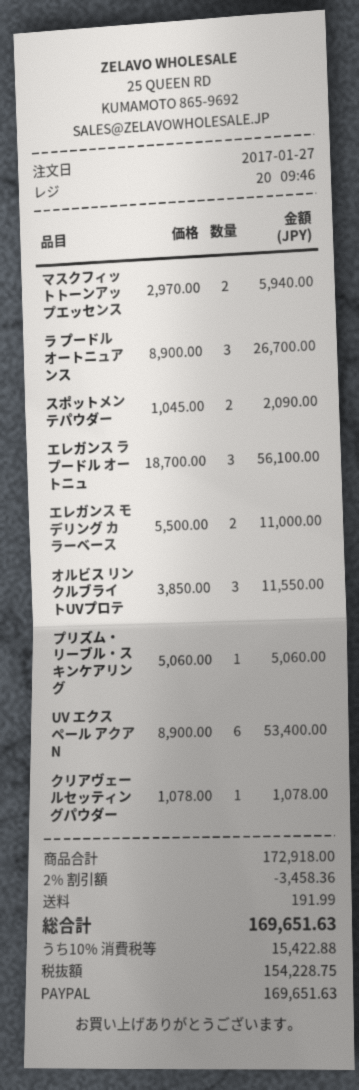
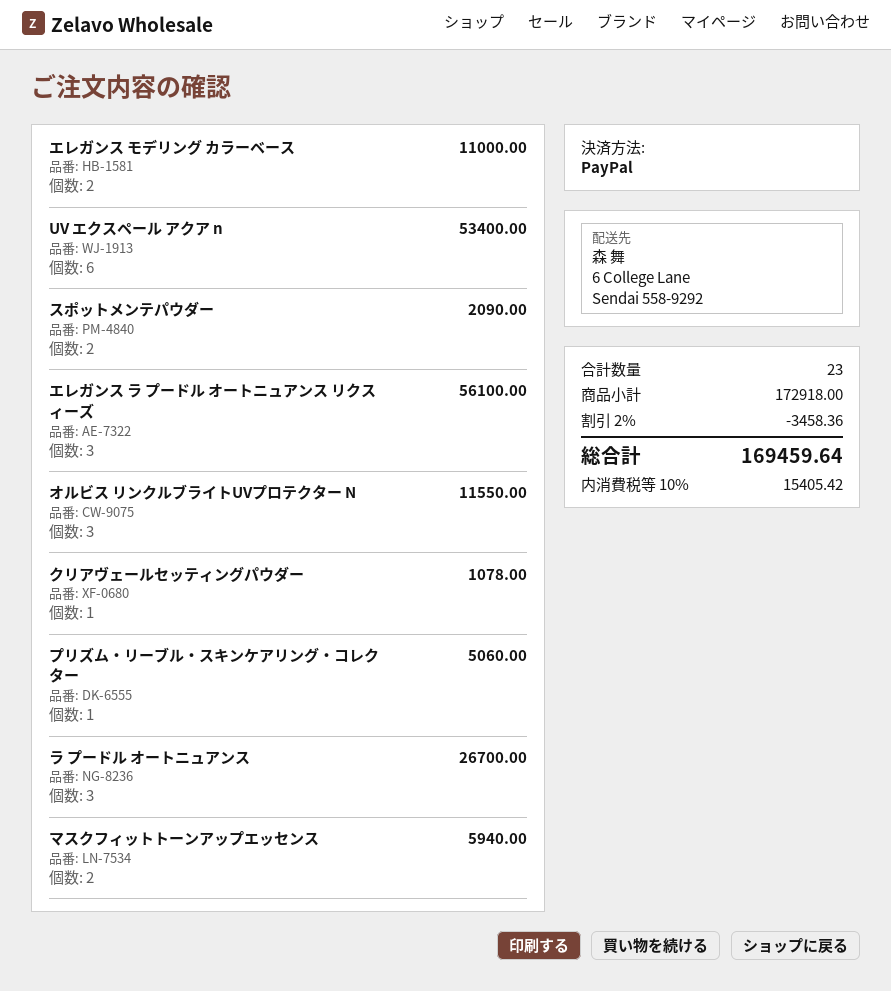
shipping: 191.99 -> none
tax: 10% = 15422.88 -> 10% = 15405.42
total: 169651.63 -> 169459.64

